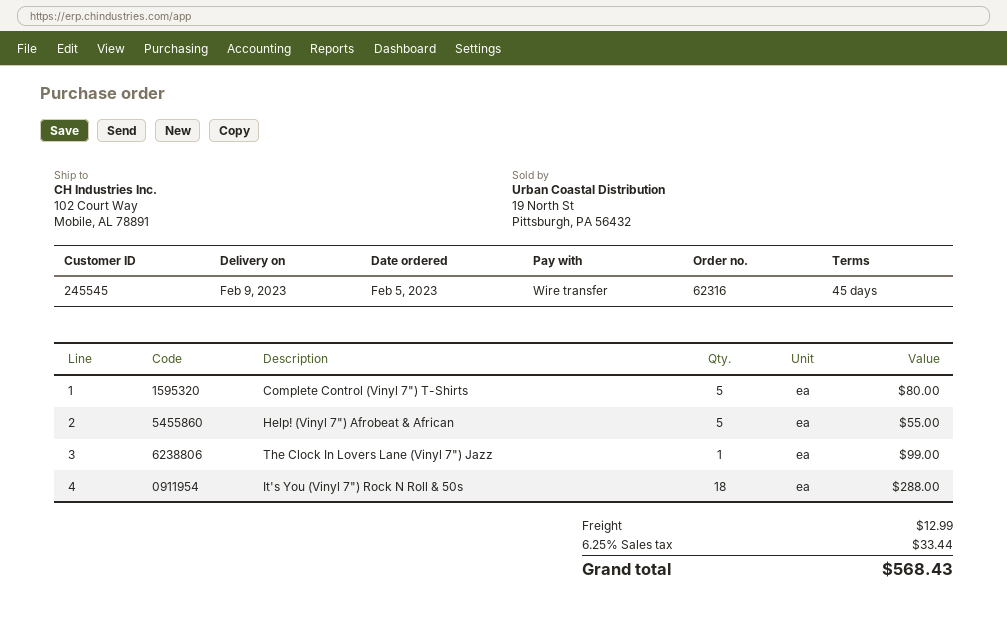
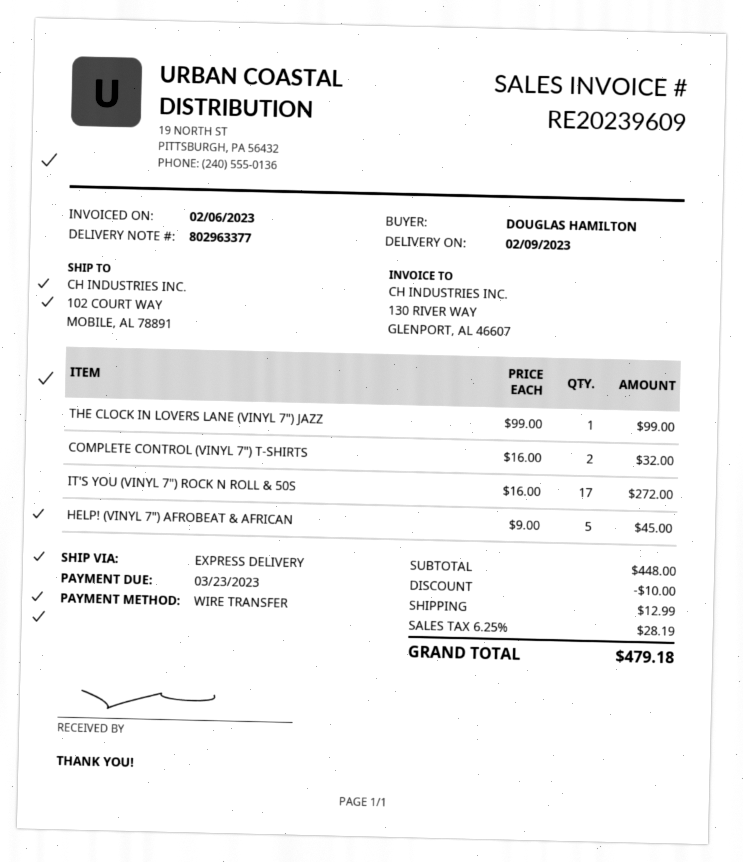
Complete Control (Vinyl 7") T-Shirts: 5 for 80.00 -> 2 for 32.00
Help! (Vinyl 7") Afrobeat & African: 5 for 55.00 -> 5 for 45.00
It's You (Vinyl 7") Rock N Roll & 50s: 18 for 288.00 -> 17 for 272.00
discount: none -> 10.00
tax: 6.25% = 33.44 -> 6.25% = 28.19
total: 568.43 -> 479.18

